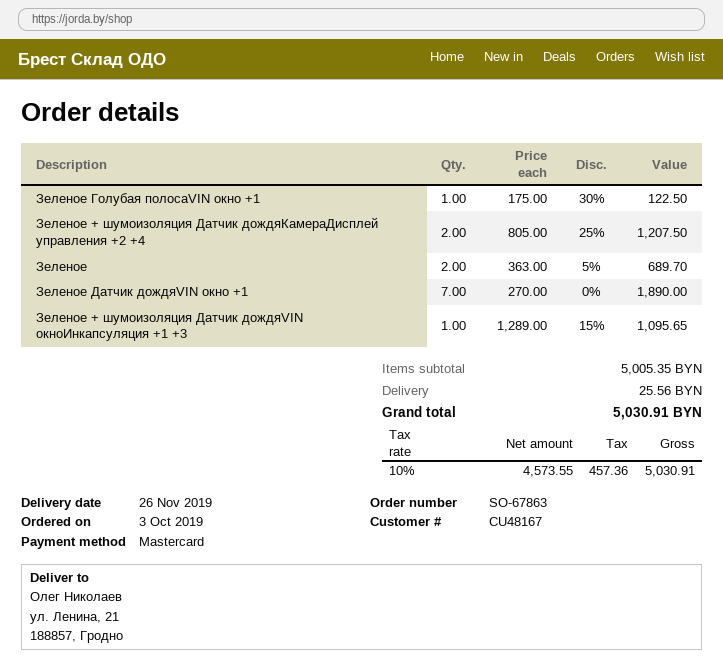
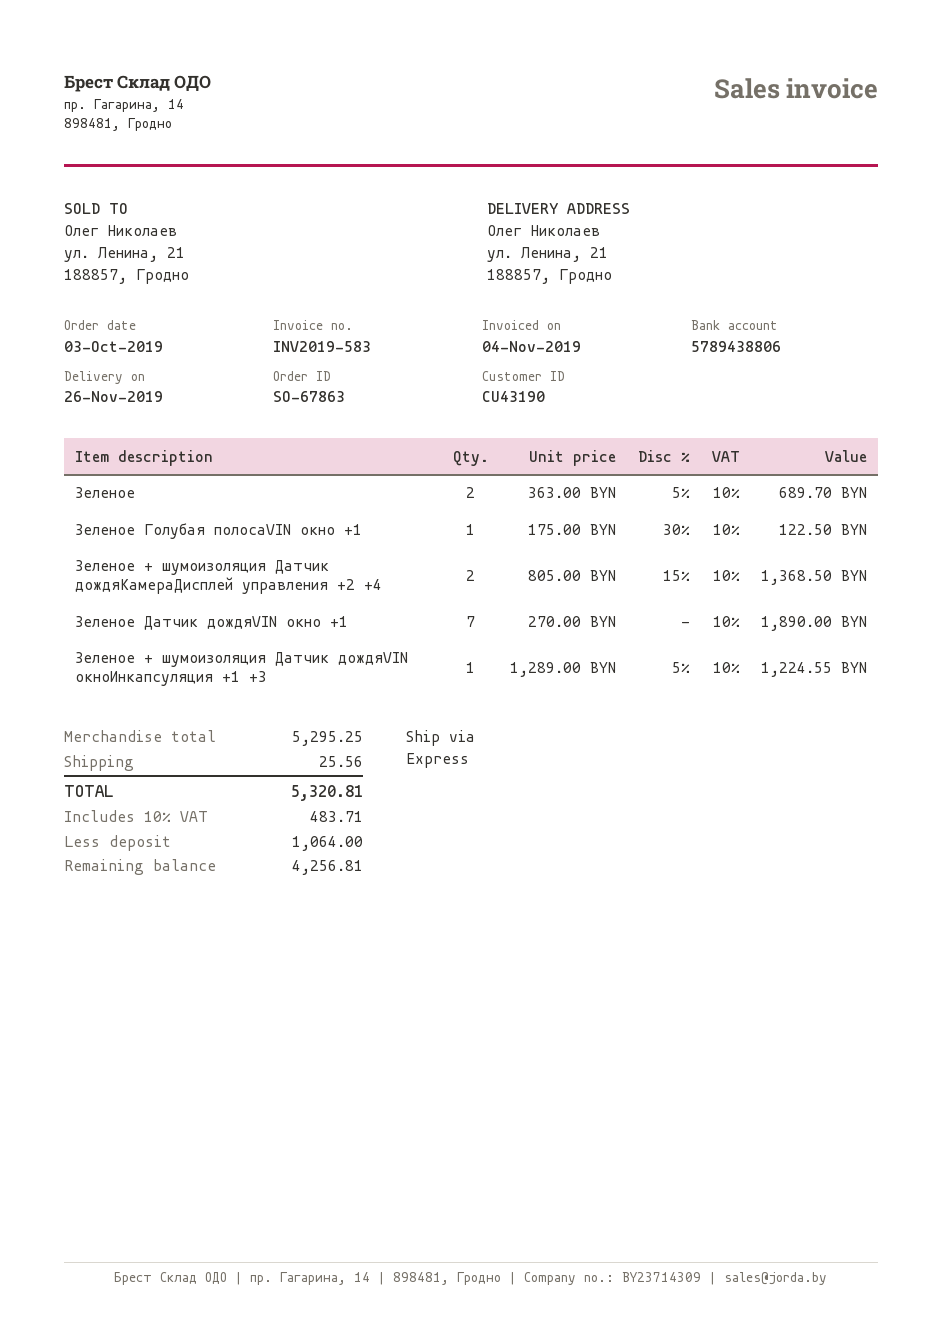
customer number: CU48167 -> CU43190
Зеленое + шумоизоляция Датчик дождяКамераДисплей управления +2 +4: 2 x 805.00 - 25% = 1207.50 -> 2 x 805.00 - 15% = 1368.50
Зеленое + шумоизоляция Датчик дождяVIN окноИнкапсуляция +1 +3: 1 x 1289.00 - 15% = 1095.65 -> 1 x 1289.00 - 5% = 1224.55
subtotal: 5005.35 -> 5295.25
tax: 10% = 457.36 -> 10% = 483.71
total: 5030.91 -> 5320.81

